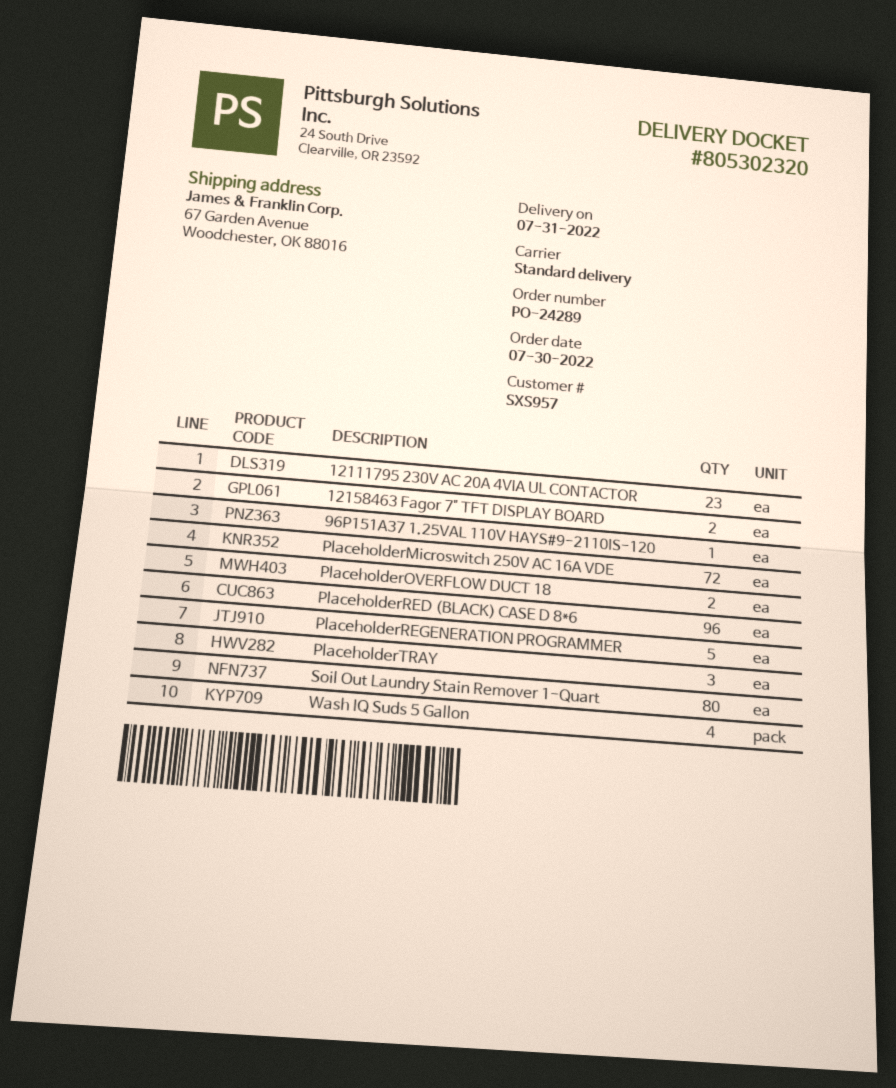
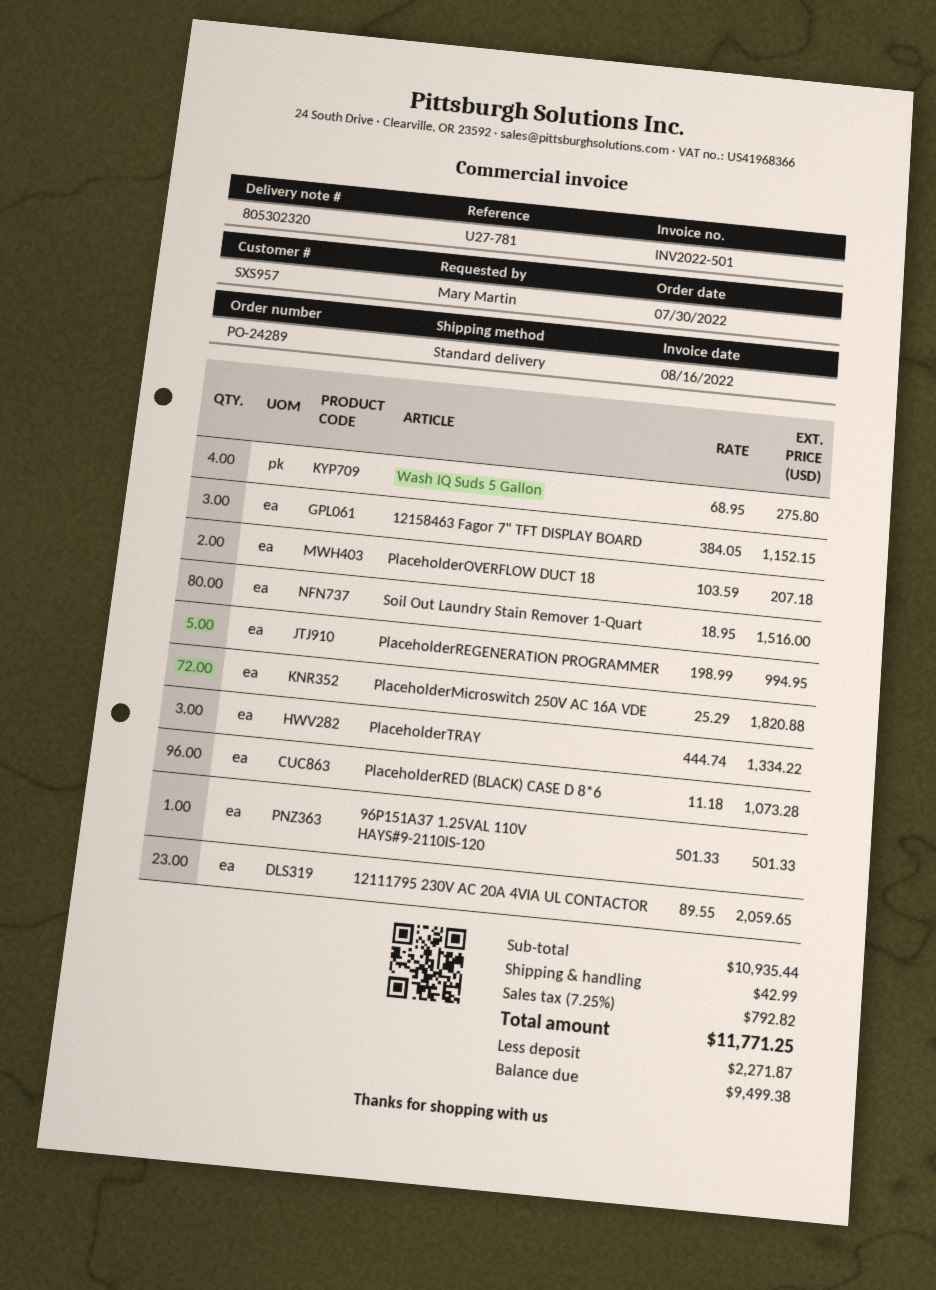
12158463 Fagor 7" TFT DISPLAY BOARD: 2 -> 3

